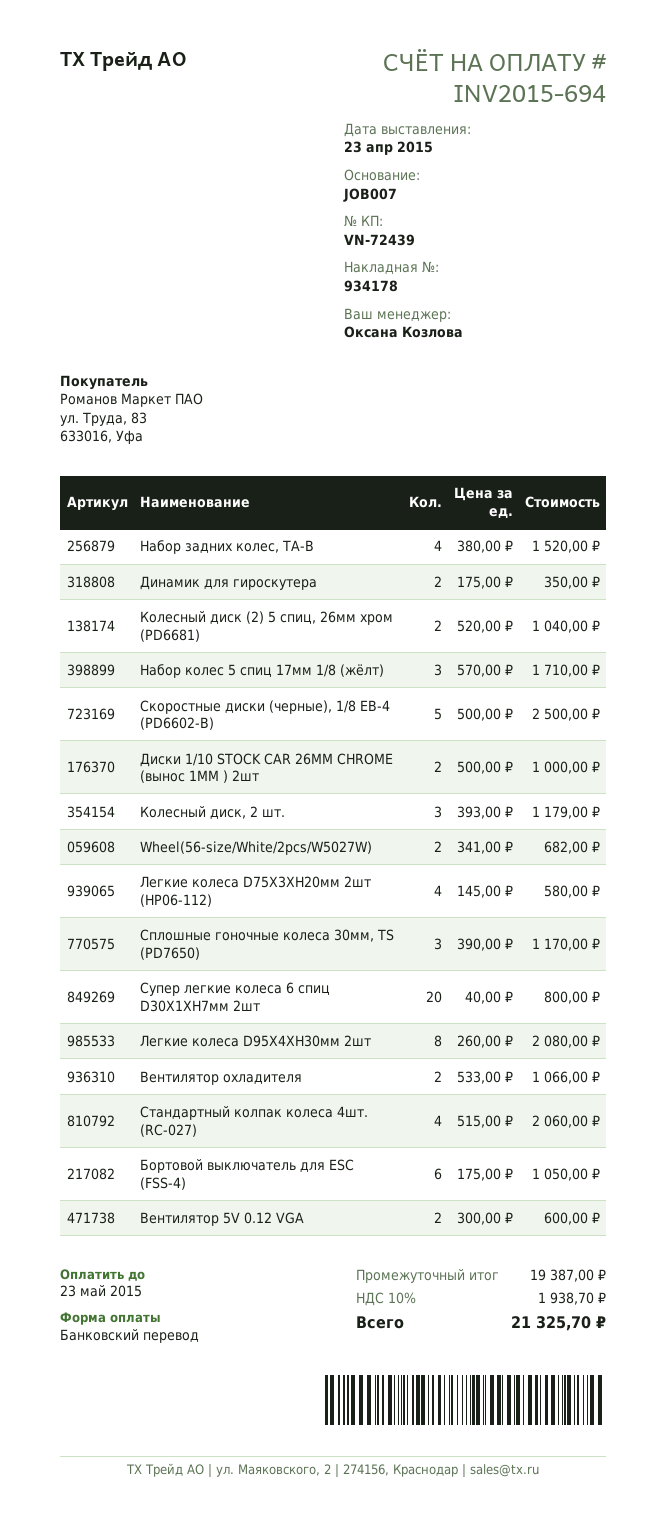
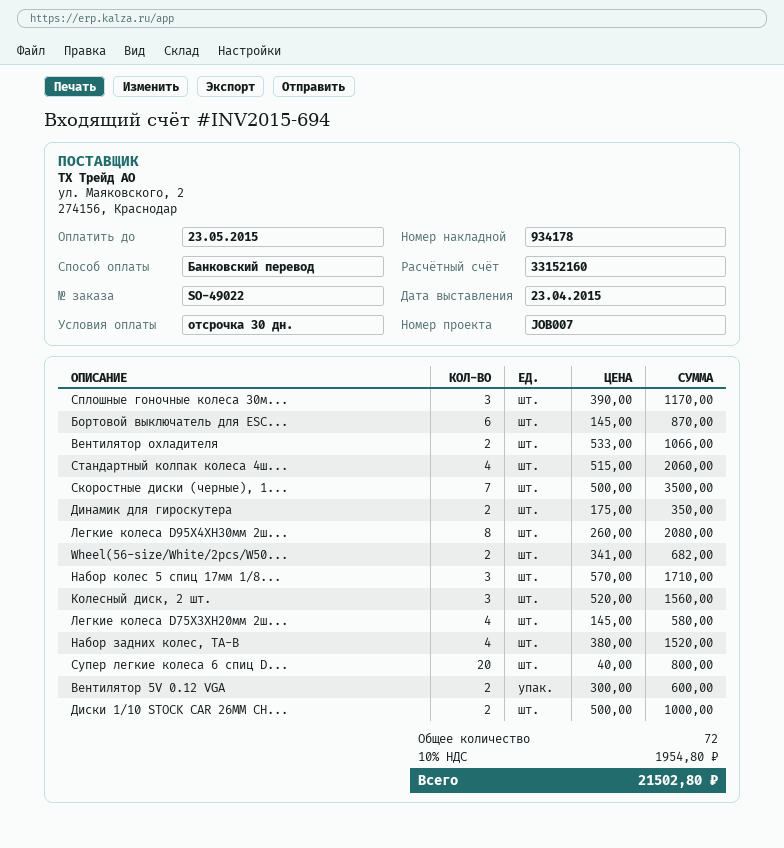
Колесный диск (2) 5 спиц, 26мм хром (PD6681): 2 x 520.00 = 1040.00 -> none
Cкоростные диски (черные), 1/8 EB-4 (PD6602-B): 5 x 500.00 = 2500.00 -> 7 x 500.00 = 3500.00
Колесный диск, 2 шт.: 3 x 393.00 = 1179.00 -> 3 x 520.00 = 1560.00
Бортовой выключатель для ESC (FSS-4): 6 x 175.00 = 1050.00 -> 6 x 145.00 = 870.00
tax: 10% = 1938.70 -> 10% = 1954.80
total: 21325.70 -> 21502.80

